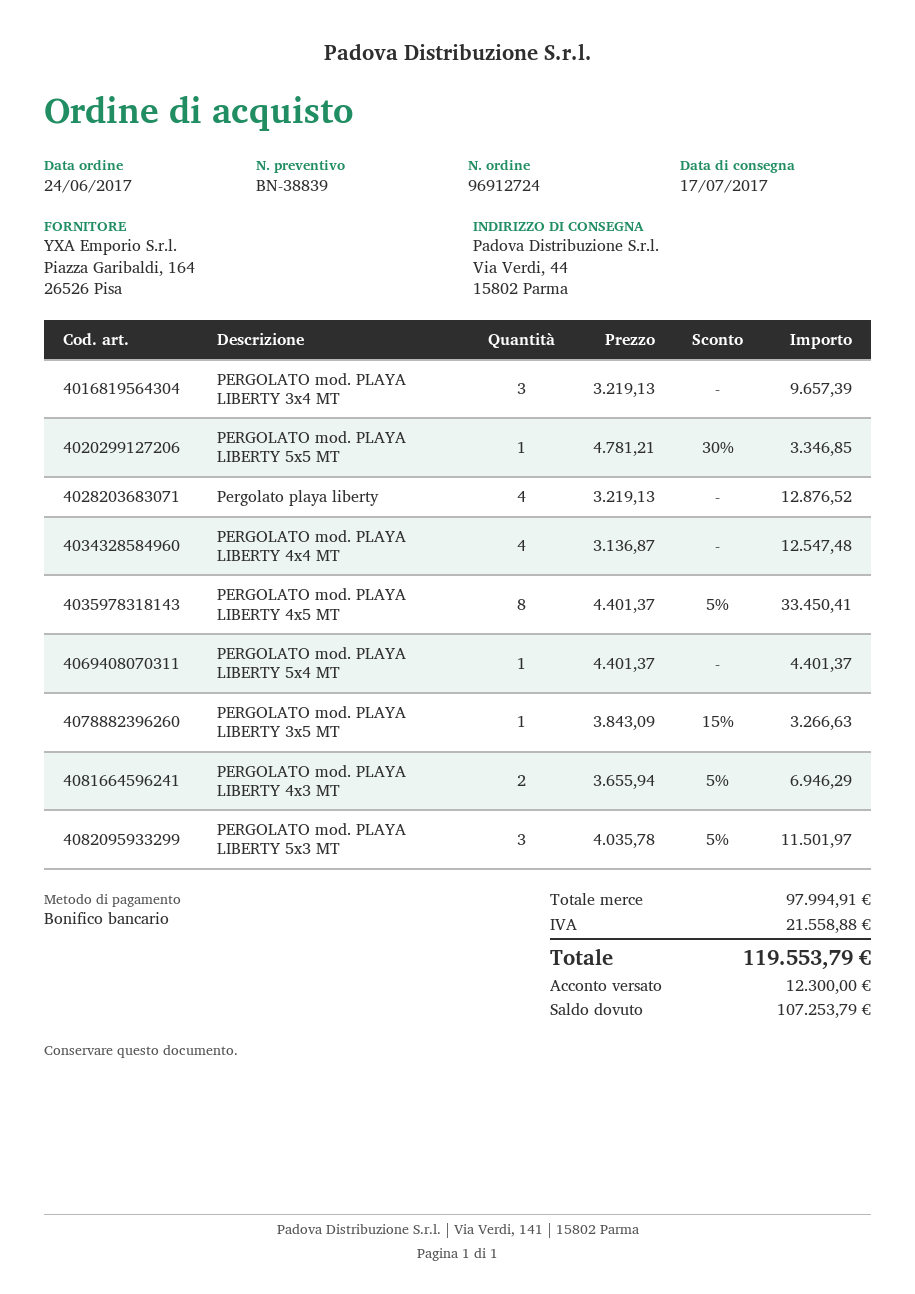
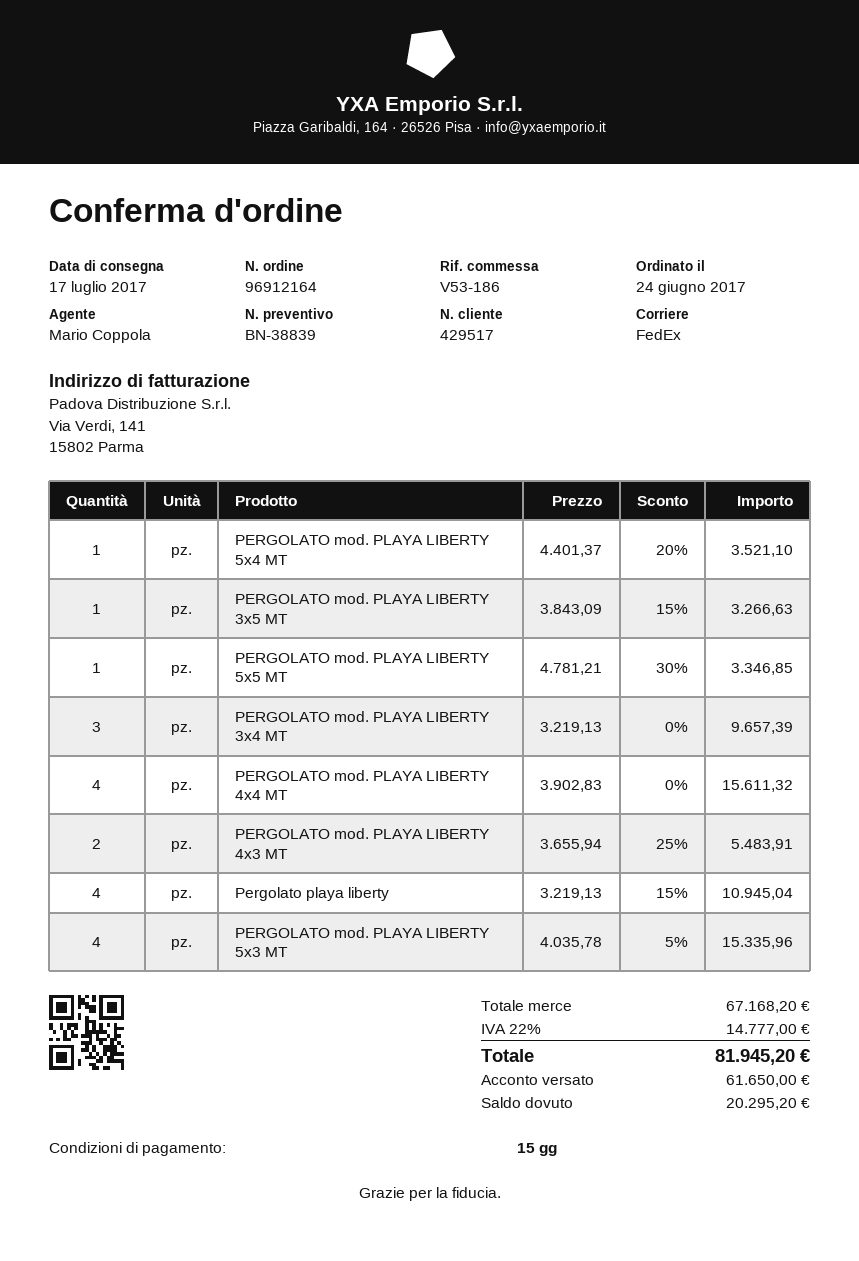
order number: 96912724 -> 96912164
Pergolato playa liberty: 4 x 3219.13 = 12876.52 -> 4 x 3219.13 - 15% = 10945.04
PERGOLATO mod. PLAYA LIBERTY 4x4 MT: 4 x 3136.87 = 12547.48 -> 4 x 3902.83 = 15611.32
PERGOLATO mod. PLAYA LIBERTY 4x5 MT: 8 x 4401.37 - 5% = 33450.41 -> none
PERGOLATO mod. PLAYA LIBERTY 5x4 MT: 1 x 4401.37 = 4401.37 -> 1 x 4401.37 - 20% = 3521.10
PERGOLATO mod. PLAYA LIBERTY 4x3 MT: 2 x 3655.94 - 5% = 6946.29 -> 2 x 3655.94 - 25% = 5483.91
PERGOLATO mod. PLAYA LIBERTY 5x3 MT: 3 x 4035.78 - 5% = 11501.97 -> 4 x 4035.78 - 5% = 15335.96
subtotal: 97994.91 -> 67168.20
tax: 21558.88 -> 14777.00
total: 119553.79 -> 81945.20
deposit: 12300.00 -> 61650.00
balance: 107253.79 -> 20295.20

